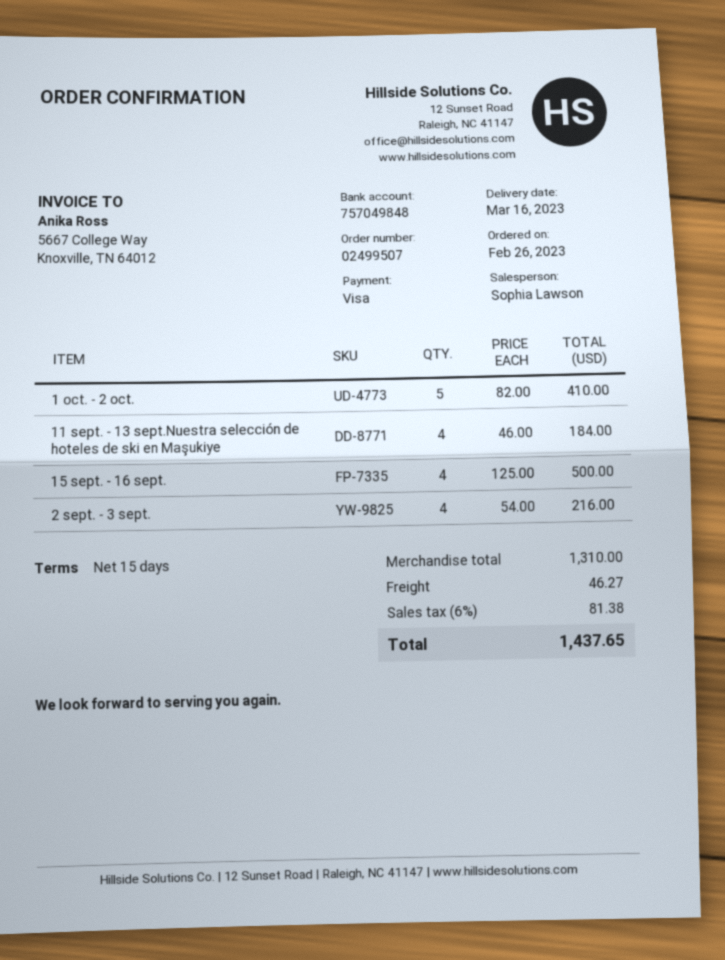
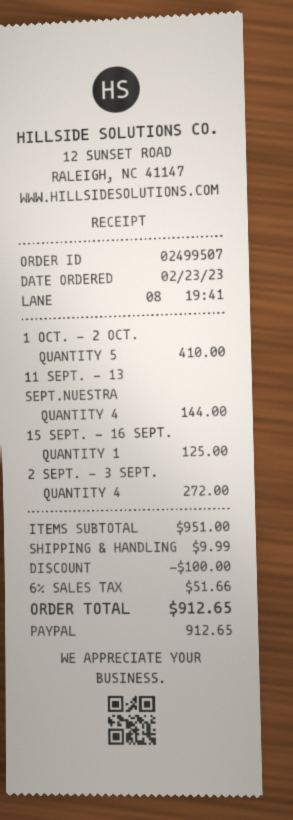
order date: 2023-02-26 -> 2023-02-23
payment method: Visa -> PayPal
11 sept. - 13 sept.Nuestra selección de hoteles de ski en Maşukiye: 4 for 184.00 -> 4 for 144.00
15 sept. - 16 sept.: 4 for 500.00 -> 1 for 125.00
2 sept. - 3 sept.: 4 for 216.00 -> 4 for 272.00
subtotal: 1310.00 -> 951.00
discount: none -> 100.00
shipping: 46.27 -> 9.99
tax: 6% = 81.38 -> 6% = 51.66
total: 1437.65 -> 912.65

